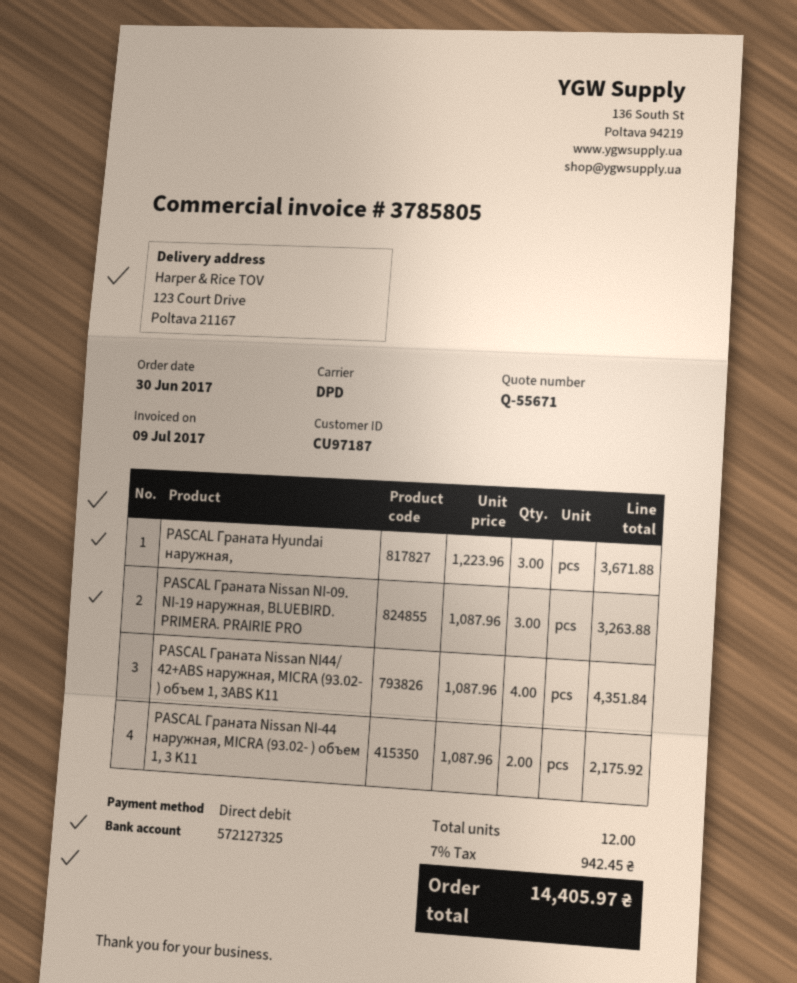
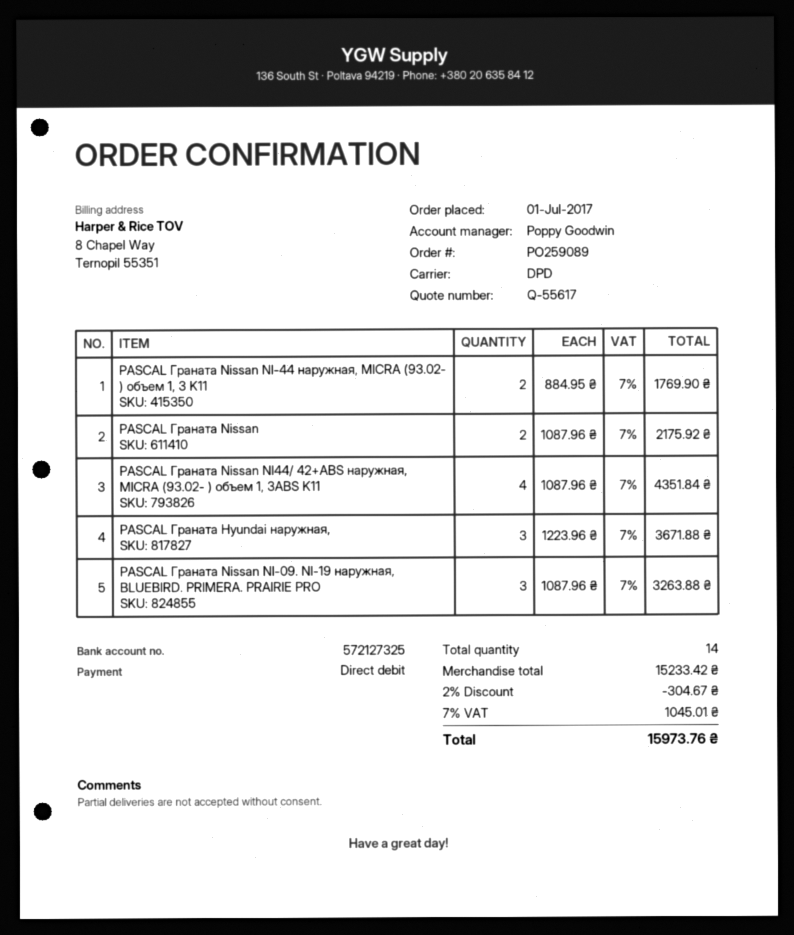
quote number: Q-55671 -> Q-55617
order date: 2017-06-30 -> 2017-07-01
PASCAL Граната Nissan NI-44 наружная, MICRA (93.02- ) объем 1, 3 K11: 2 x 1087.96 = 2175.92 -> 2 x 884.95 = 1769.90
PASCAL Граната Nissan: none -> 2 x 1087.96 = 2175.92
total quantity: 12 -> 14
discount: none -> 2% = 304.67
tax: 7% = 942.45 -> 7% = 1045.01
total: 14405.97 -> 15973.76

